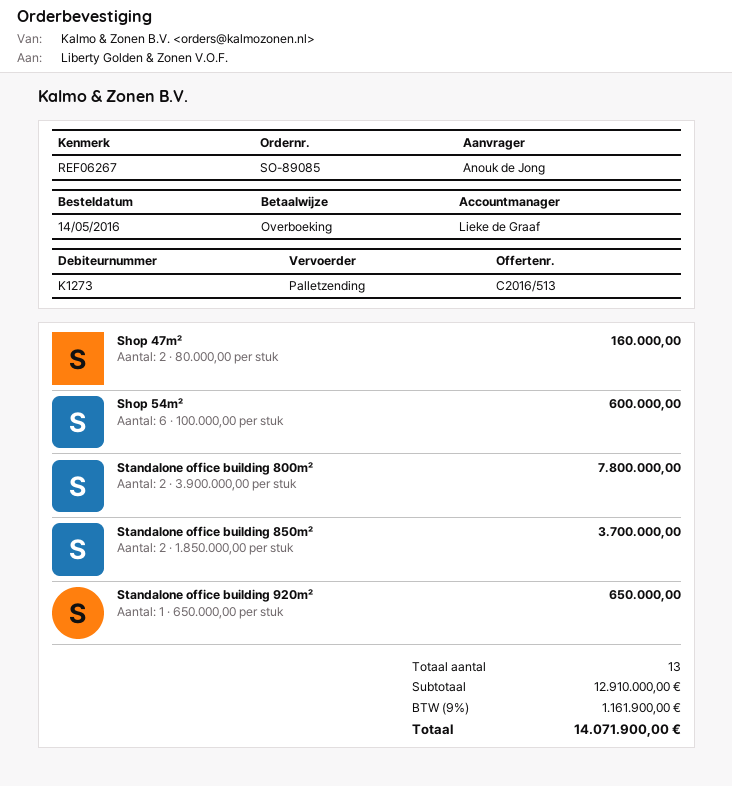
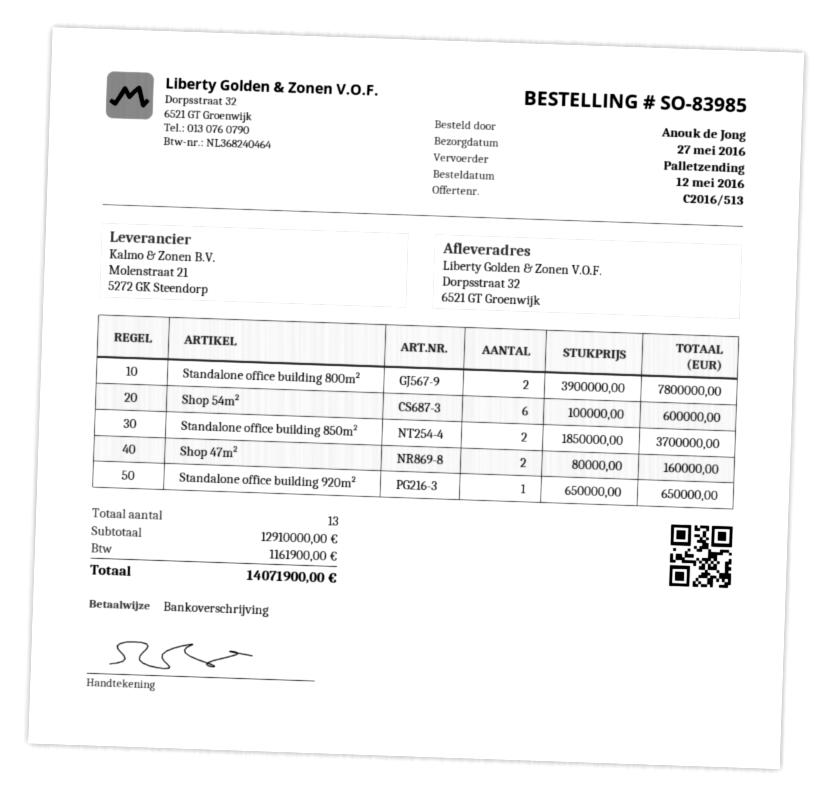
order number: SO-89085 -> SO-83985
order date: 2016-05-14 -> 2016-05-12

